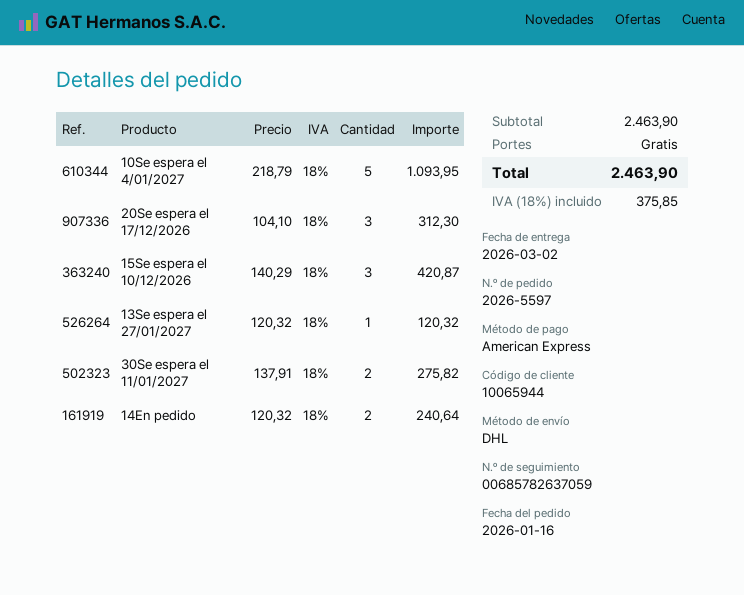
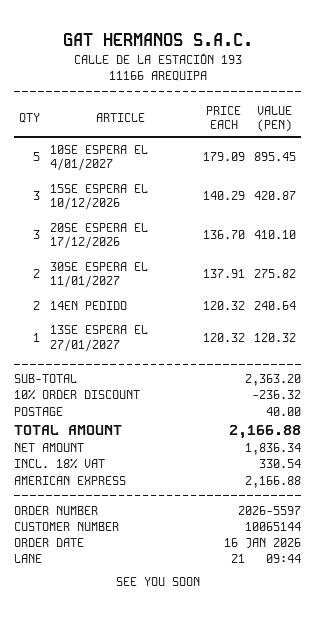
customer number: 10065944 -> 10065144
10Se espera el 4/01/2027: 5 x 218.79 = 1093.95 -> 5 x 179.09 = 895.45
20Se espera el 17/12/2026: 3 x 104.10 = 312.30 -> 3 x 136.70 = 410.10
subtotal: 2463.90 -> 2363.20
discount: none -> 10% = 236.32
shipping: 0.00 -> 40.00
tax: 18% = 375.85 -> 18% = 330.54
total: 2463.90 -> 2166.88

